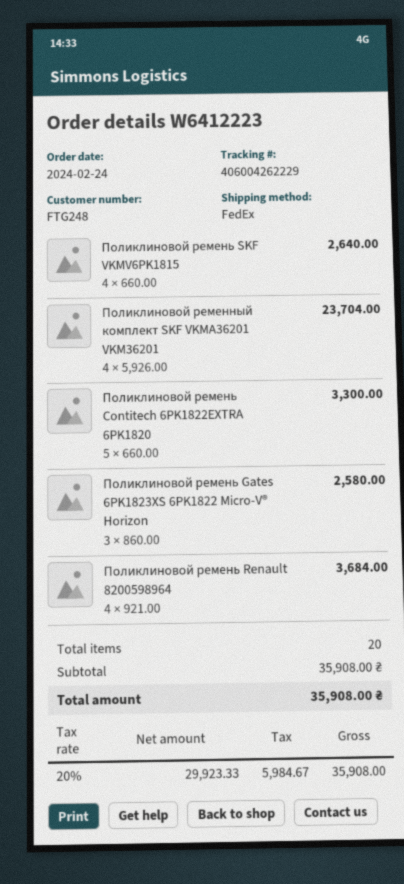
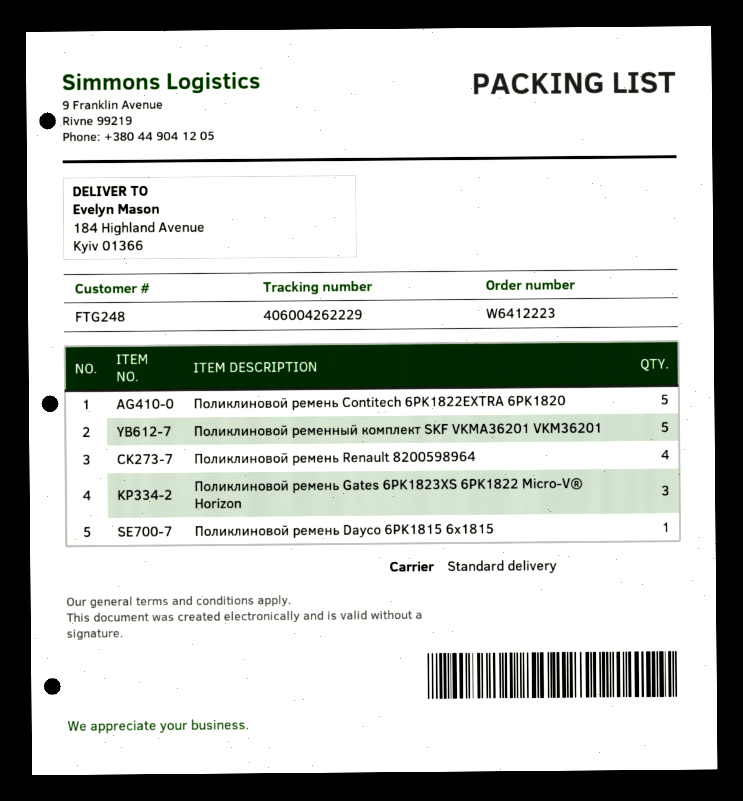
shipping method: FedEx -> standard
Поликлиновой ремень SKF VKMV6PK1815: 4 -> none
Поликлиновой ременный комплект SKF VKMA36201 VKM36201: 4 -> 5
Поликлиновой ремень Dayco 6PK1815 6x1815: none -> 1

